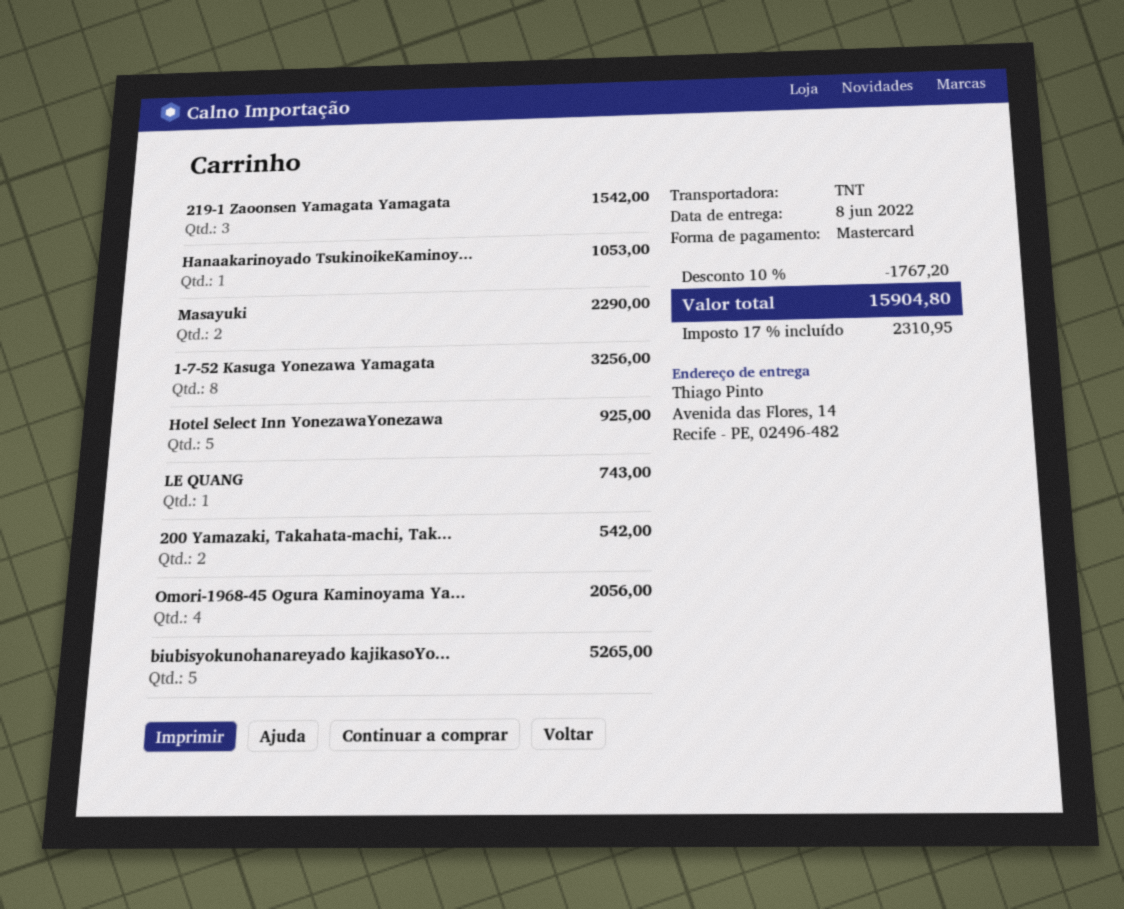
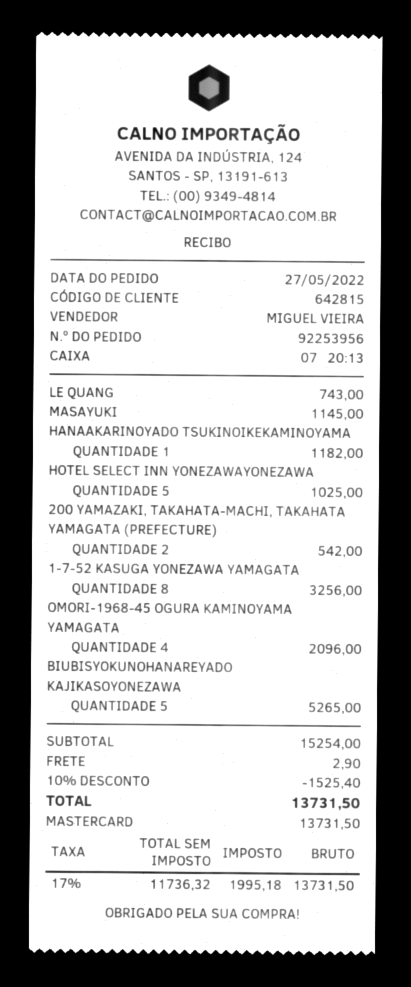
219-1 Zaoonsen Yamagata Yamagata: 3 for 1542.00 -> none
Hanaakarinoyado TsukinoikeKaminoy...: 1 for 1053.00 -> 1 for 1182.00
Masayuki: 2 for 2290.00 -> 1 for 1145.00
Hotel Select Inn YonezawaYonezawa: 5 for 925.00 -> 5 for 1025.00
Omori-1968-45 Ogura Kaminoyama Ya...: 4 for 2056.00 -> 4 for 2096.00
discount: 10% = 1767.20 -> 10% = 1525.40
shipping: none -> 2.90
tax: 17% = 2310.95 -> 17% = 1995.18
total: 15904.80 -> 13731.50

